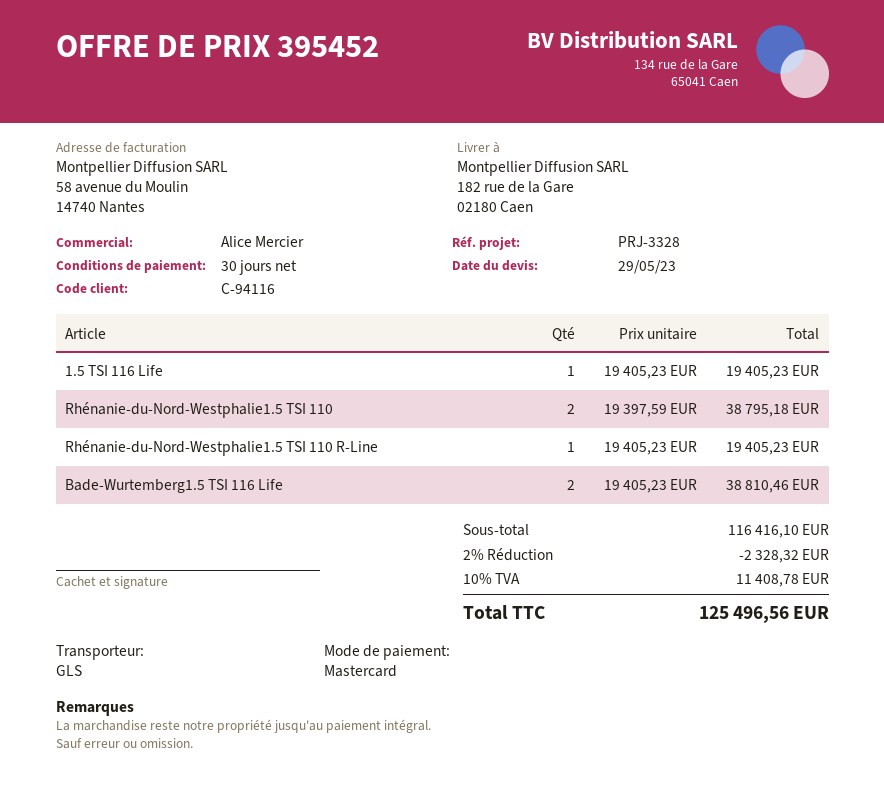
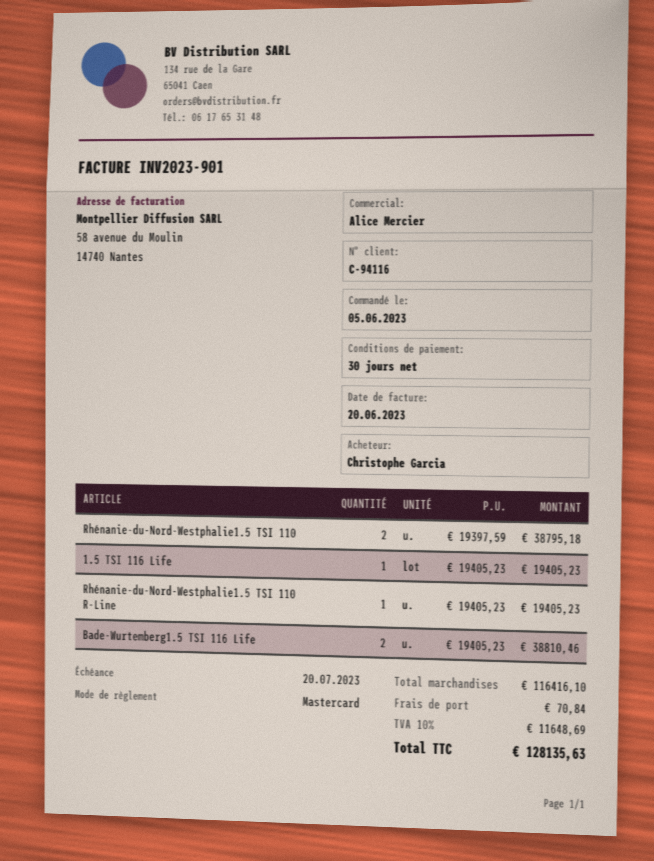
discount: 2% = 2328.32 -> none
shipping: none -> 70.84
tax: 10% = 11408.78 -> 10% = 11648.69
total: 125496.56 -> 128135.63

